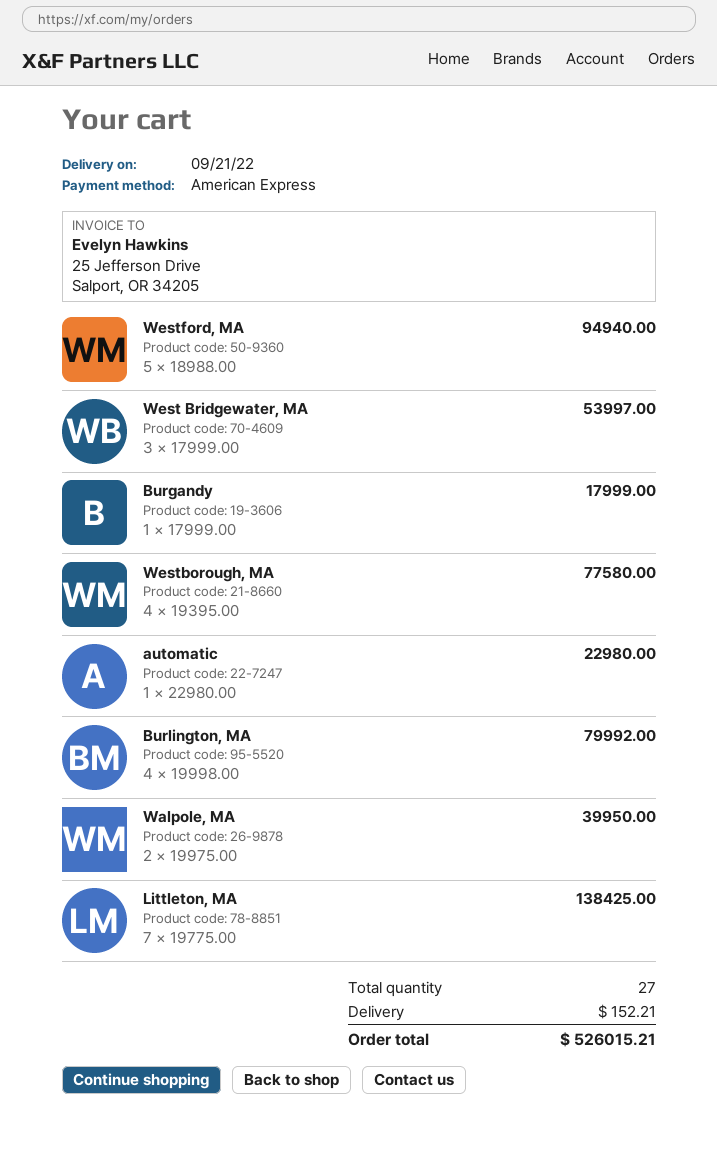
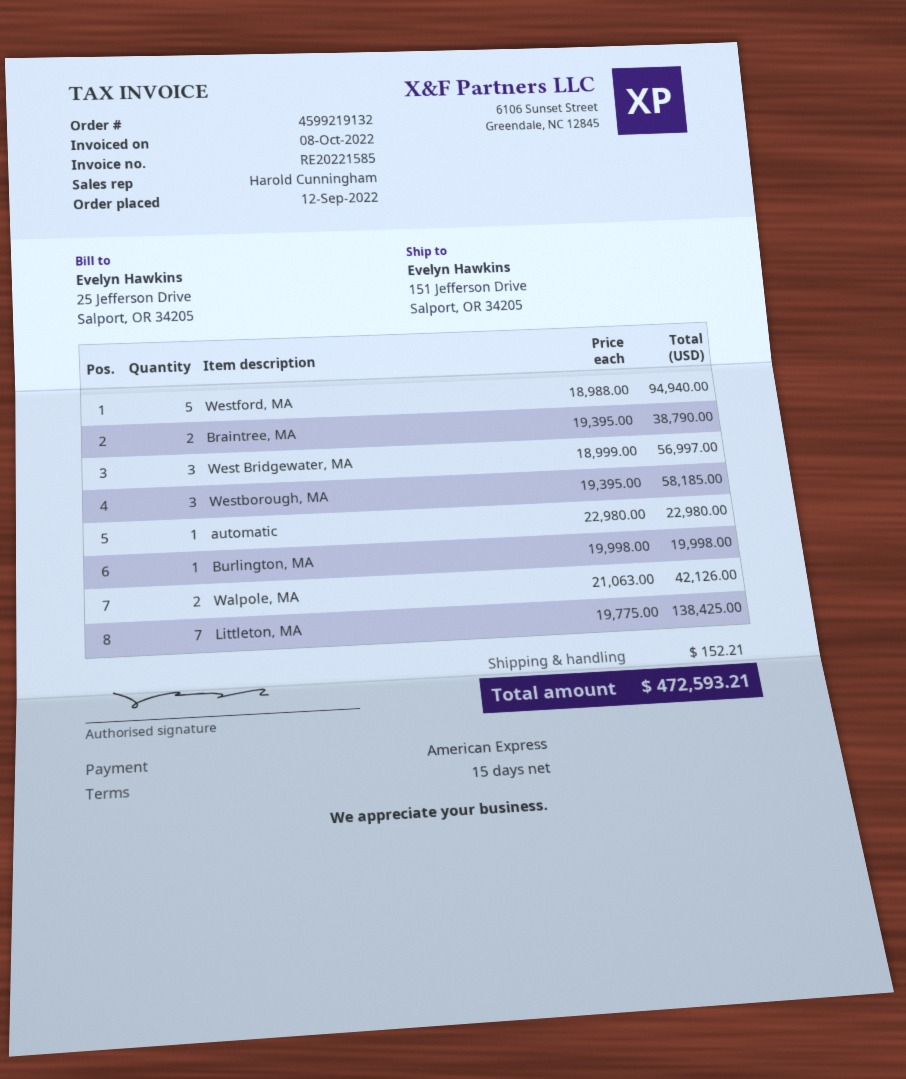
West Bridgewater, MA: 3 x 17999.00 = 53997.00 -> 3 x 18999.00 = 56997.00
Burgandy: 1 x 17999.00 = 17999.00 -> none
Westborough, MA: 4 x 19395.00 = 77580.00 -> 3 x 19395.00 = 58185.00
Burlington, MA: 4 x 19998.00 = 79992.00 -> 1 x 19998.00 = 19998.00
Walpole, MA: 2 x 19975.00 = 39950.00 -> 2 x 21063.00 = 42126.00
Braintree, MA: none -> 2 x 19395.00 = 38790.00
total: 526015.21 -> 472593.21

